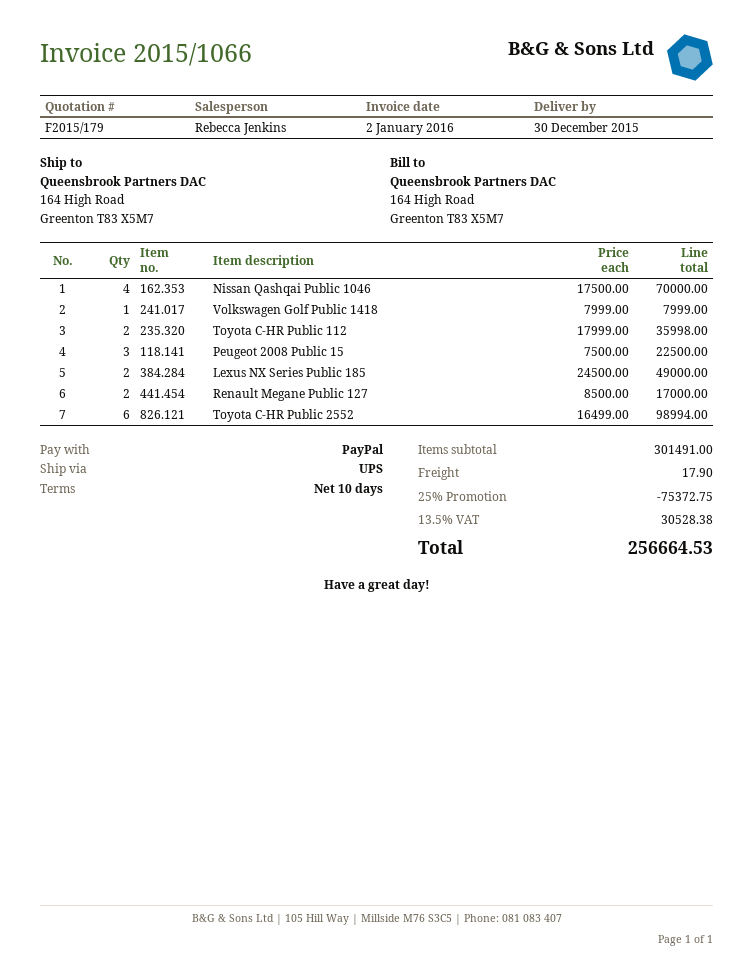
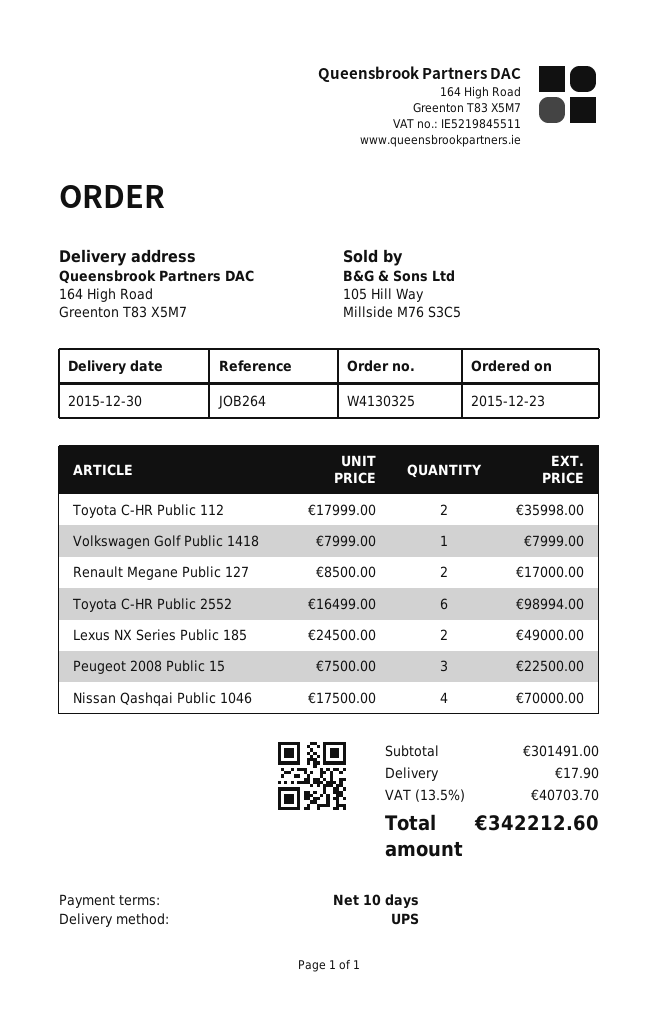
discount: 25% = 75372.75 -> none
tax: 13.5% = 30528.38 -> 13.5% = 40703.70
total: 256664.53 -> 342212.60

